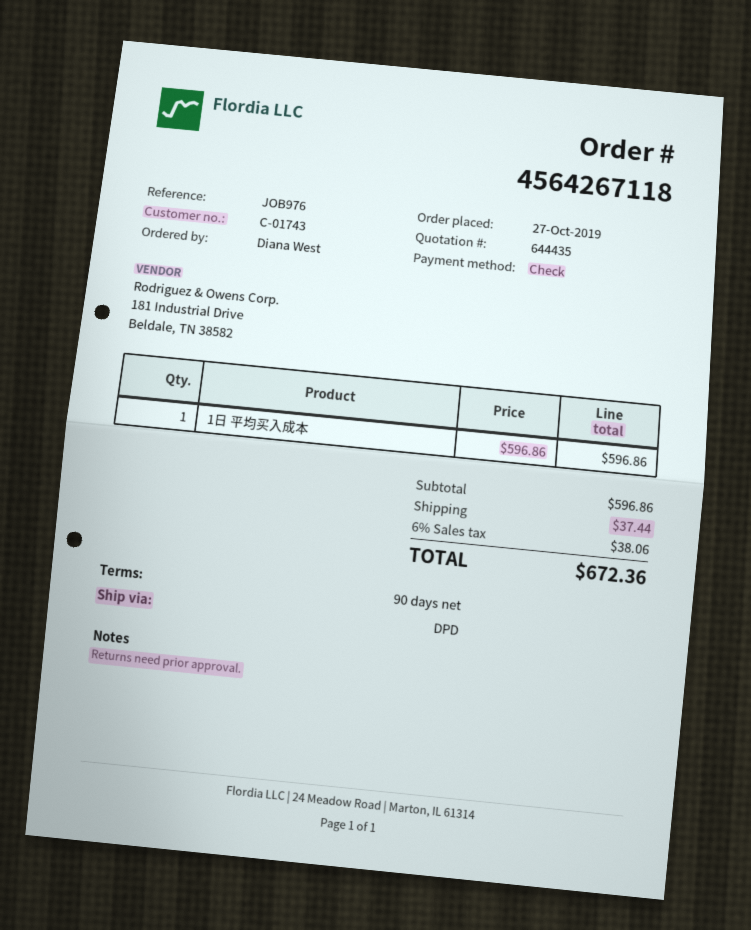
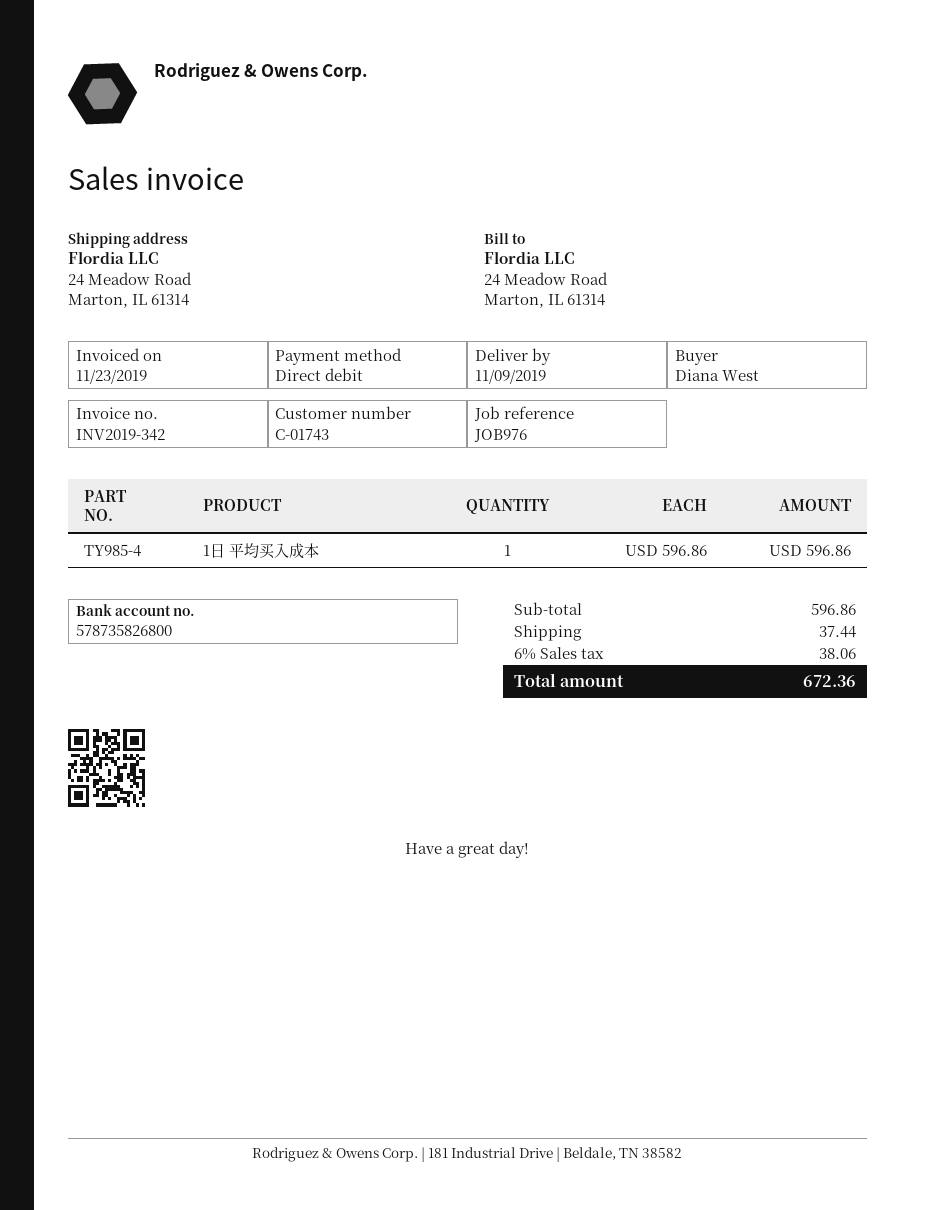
payment method: cheque -> direct debit

